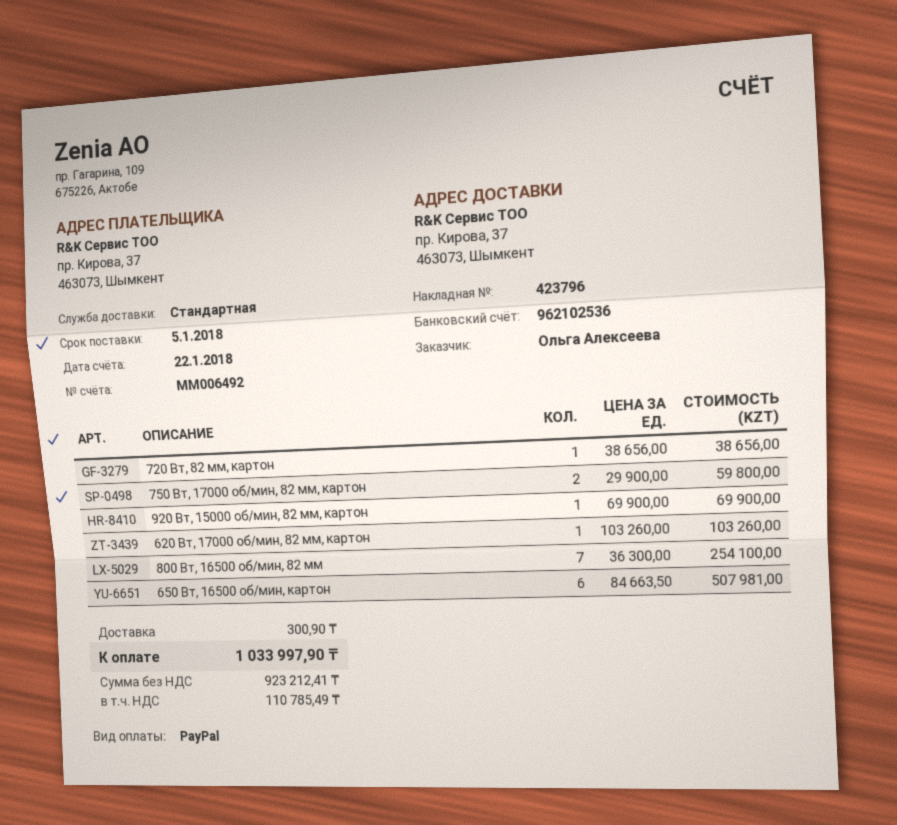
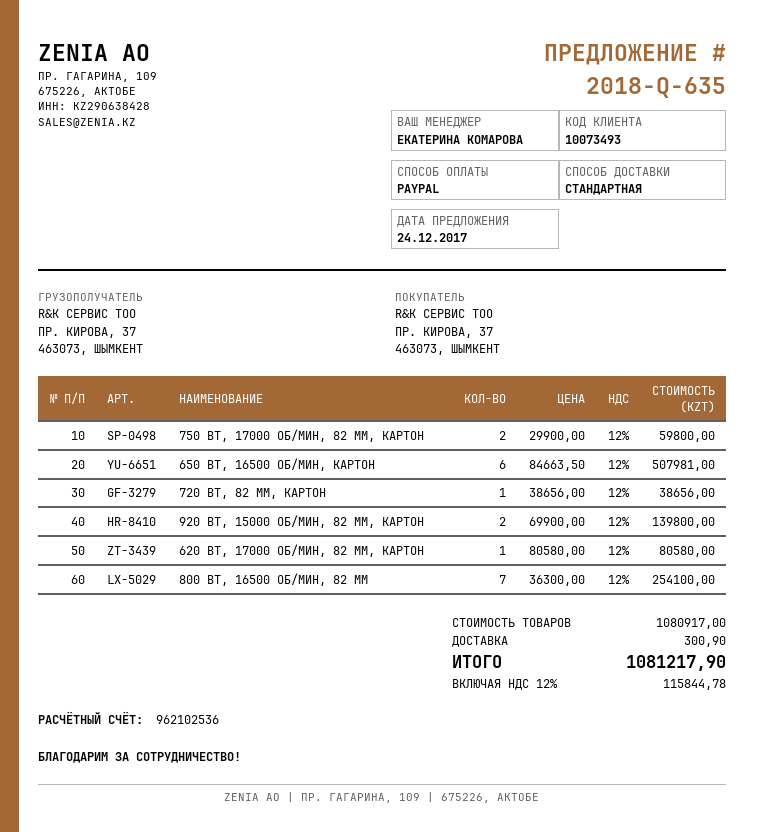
920 Вт, 15000 об/мин, 82 мм, картон: 1 x 69900.00 = 69900.00 -> 2 x 69900.00 = 139800.00
620 Вт, 17000 об/мин, 82 мм, картон: 1 x 103260.00 = 103260.00 -> 1 x 80580.00 = 80580.00
tax: 110785.49 -> 115844.78
total: 1033997.90 -> 1081217.90

